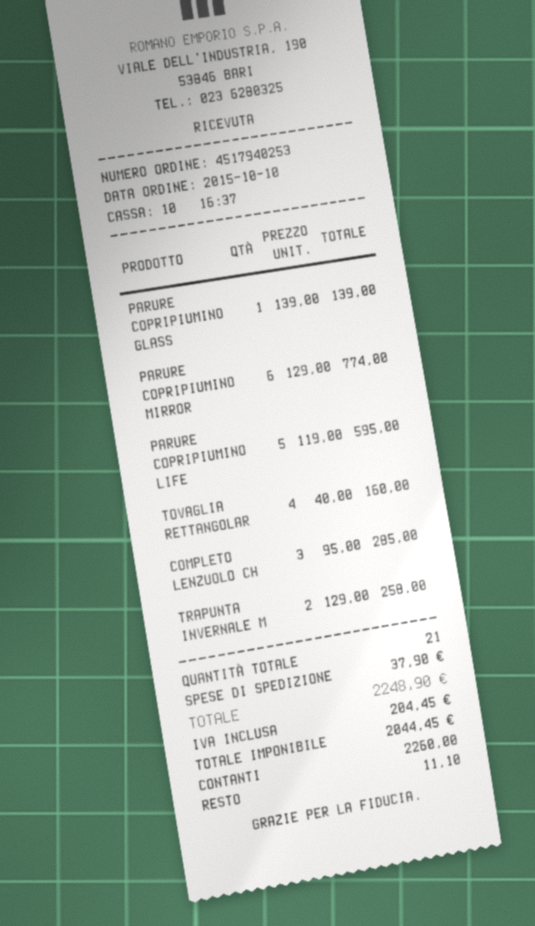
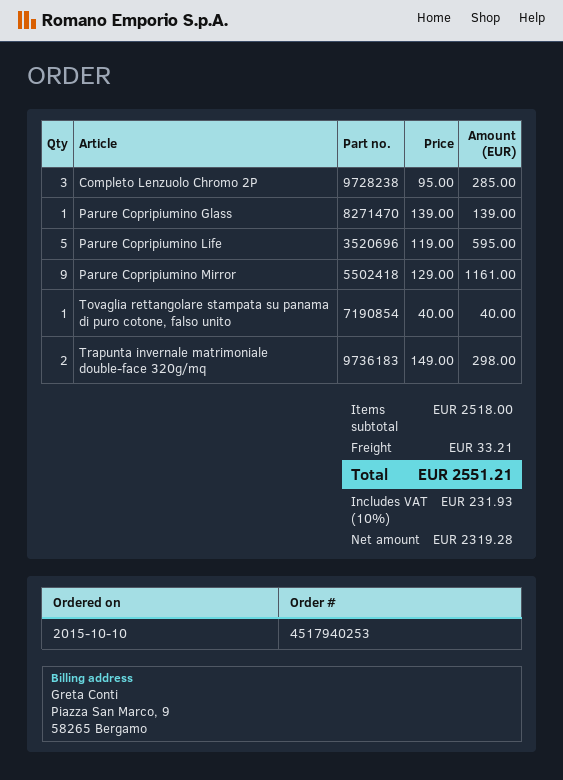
PARURE COPRIPIUMINO MIRROR: 6 x 129.00 = 774.00 -> 9 x 129.00 = 1161.00
TOVAGLIA RETTANGOLAR: 4 x 40.00 = 160.00 -> 1 x 40.00 = 40.00
TRAPUNTA INVERNALE M: 2 x 129.00 = 258.00 -> 2 x 149.00 = 298.00
shipping: 37.90 -> 33.21
net: 2044.45 -> 2319.28
tax: 204.45 -> 231.93
total: 2248.90 -> 2551.21

